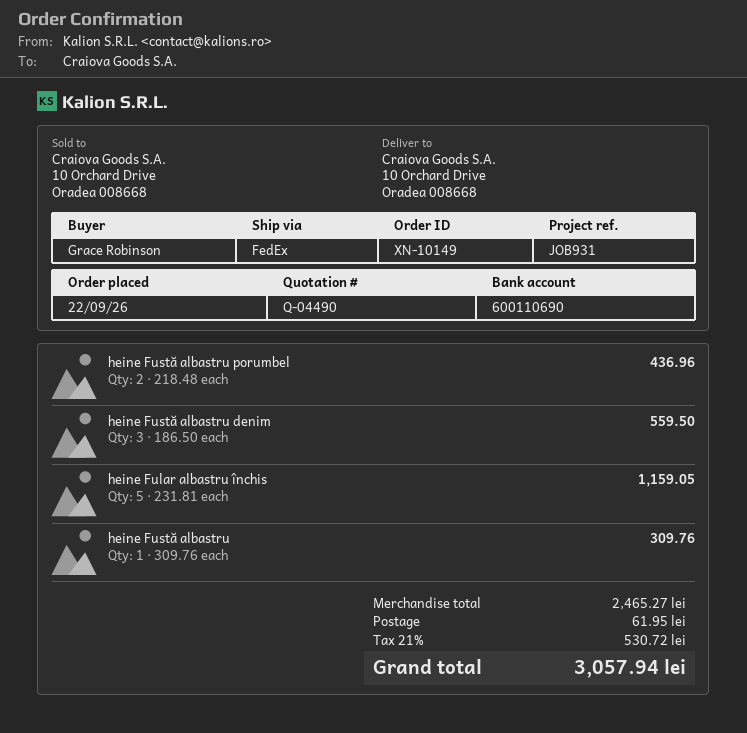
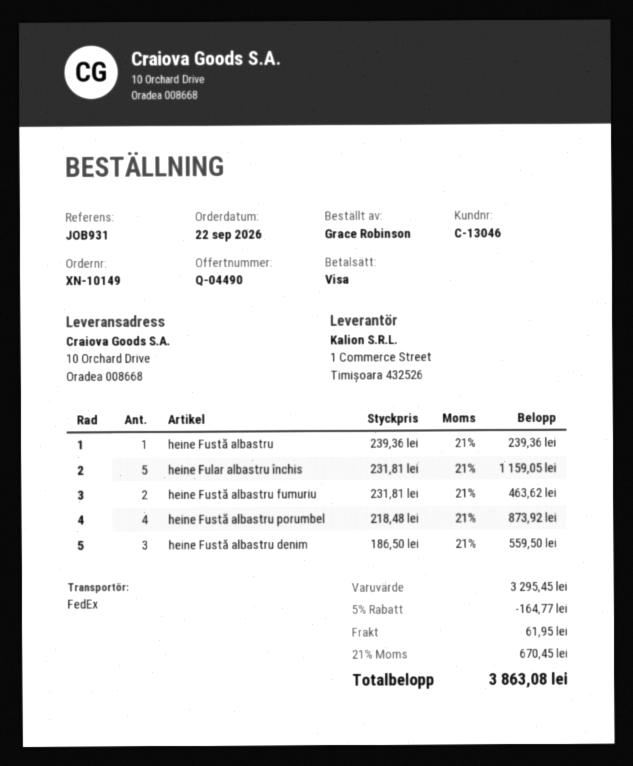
heine Fustă albastru porumbel: 2 x 218.48 = 436.96 -> 4 x 218.48 = 873.92
heine Fustă albastru: 1 x 309.76 = 309.76 -> 1 x 239.36 = 239.36
heine Fustă albastru fumuriu: none -> 2 x 231.81 = 463.62
subtotal: 2465.27 -> 3295.45
discount: none -> 5% = 164.77
tax: 21% = 530.72 -> 21% = 670.45
total: 3057.94 -> 3863.08

